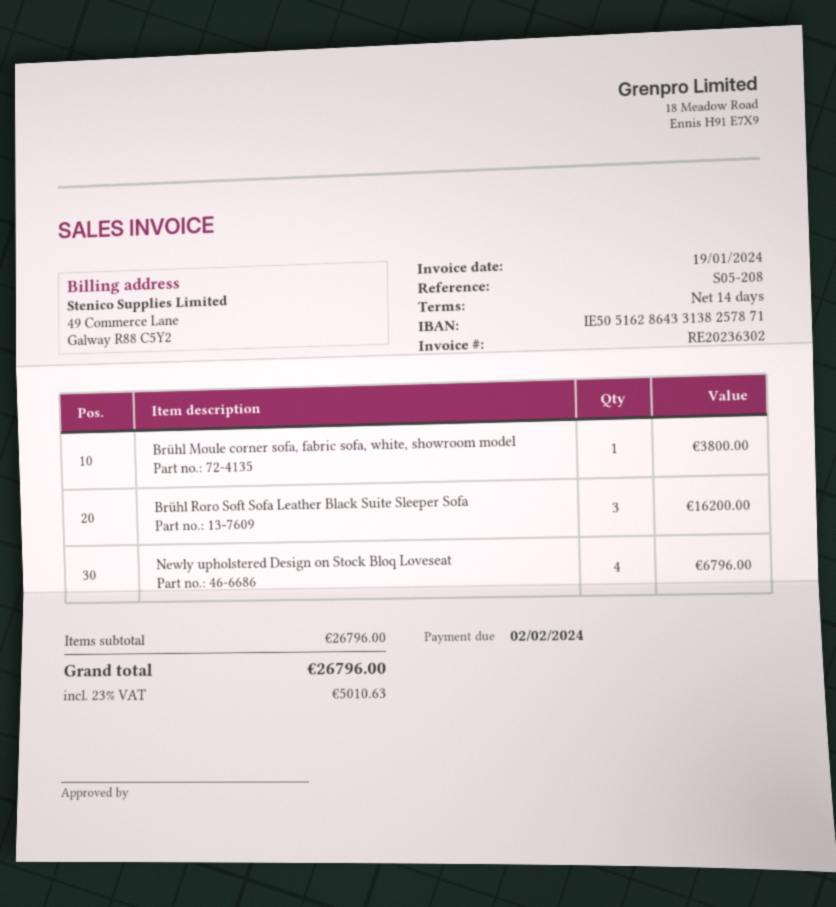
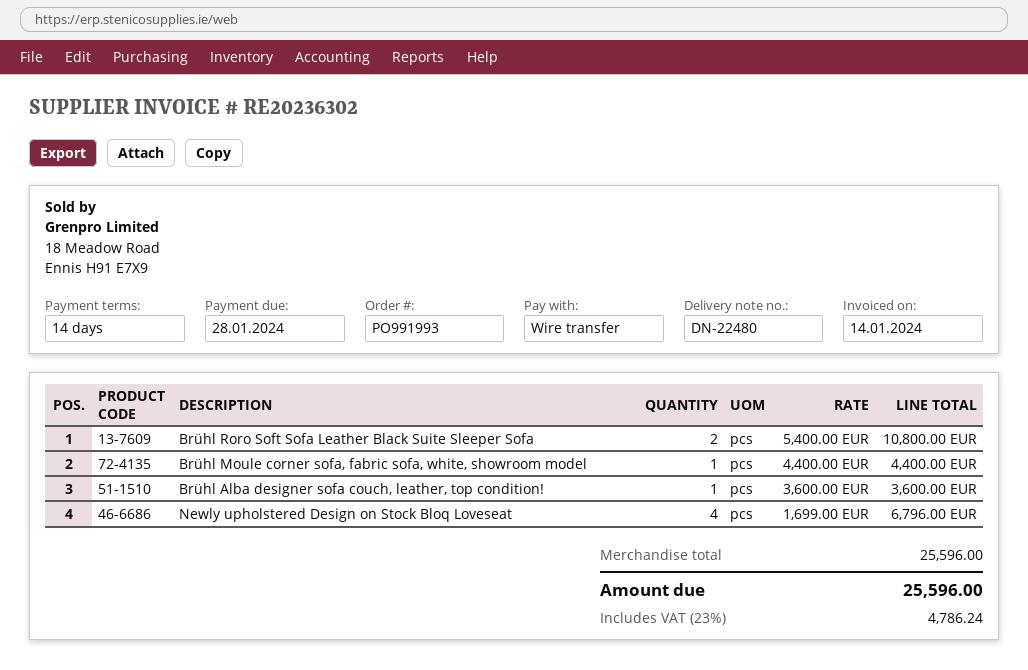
invoice date: 2024-01-19 -> 2024-01-14
due date: 2024-02-02 -> 2024-01-28
Brühl Moule corner sofa, fabric sofa, white, showroom model: 1 for 3800.00 -> 1 for 4400.00
Brühl Roro Soft Sofa Leather Black Suite Sleeper Sofa: 3 for 16200.00 -> 2 for 10800.00
Brühl Alba designer sofa couch, leather, top condition!: none -> 1 for 3600.00
subtotal: 26796.00 -> 25596.00
tax: 23% = 5010.63 -> 23% = 4786.24
total: 26796.00 -> 25596.00

